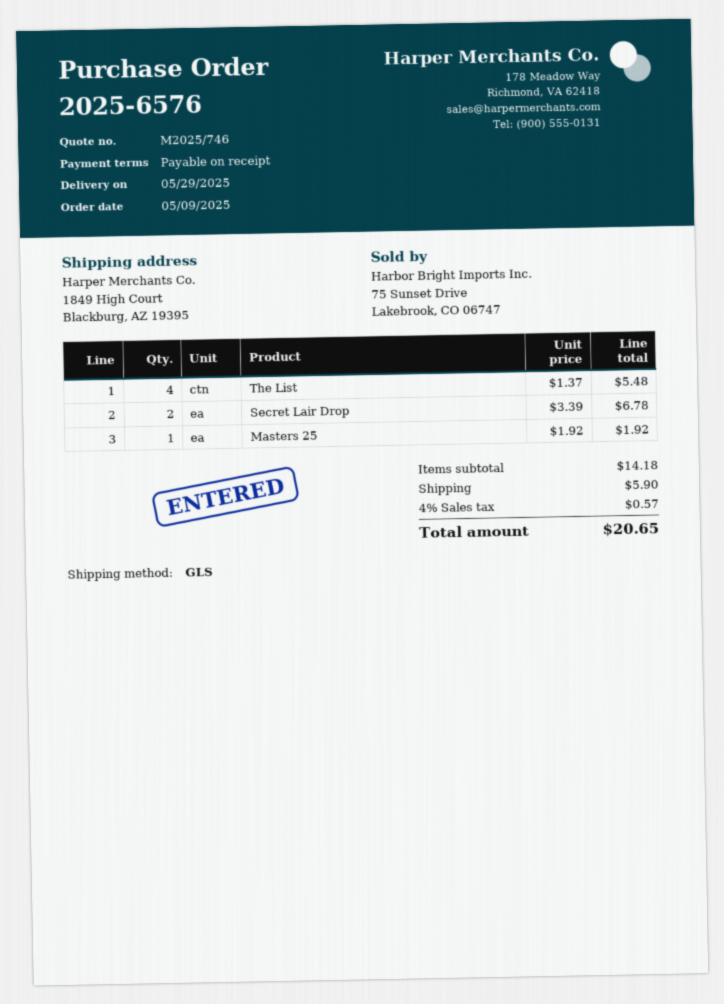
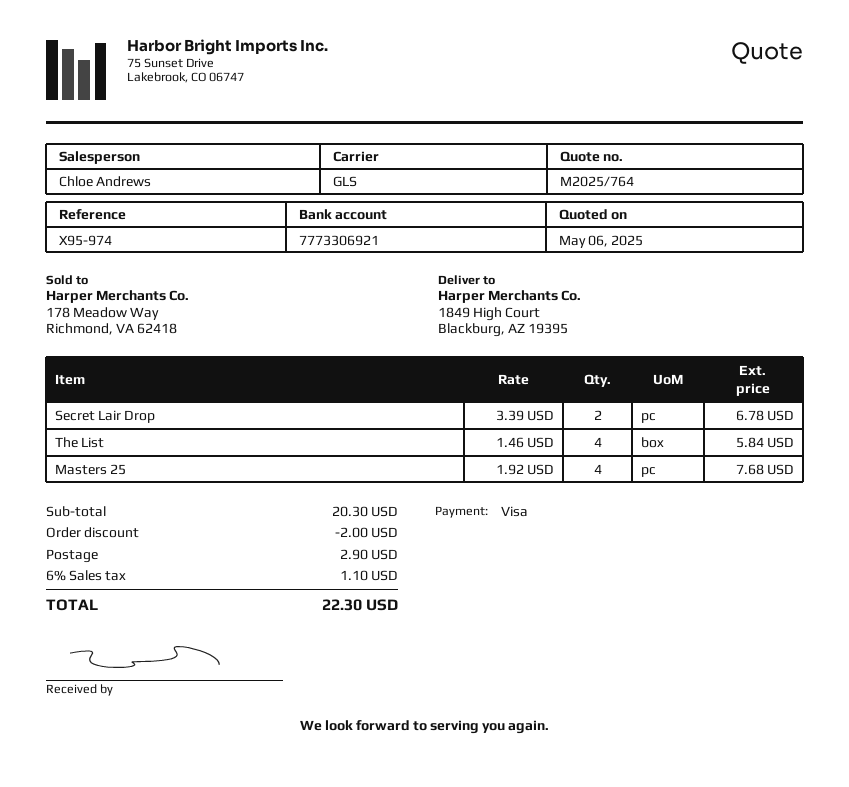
quote number: M2025/746 -> M2025/764
The List: 4 x 1.37 = 5.48 -> 4 x 1.46 = 5.84
Masters 25: 1 x 1.92 = 1.92 -> 4 x 1.92 = 7.68
subtotal: 14.18 -> 20.30
discount: none -> 2.00
shipping: 5.90 -> 2.90
tax: 4% = 0.57 -> 6% = 1.10
total: 20.65 -> 22.30

